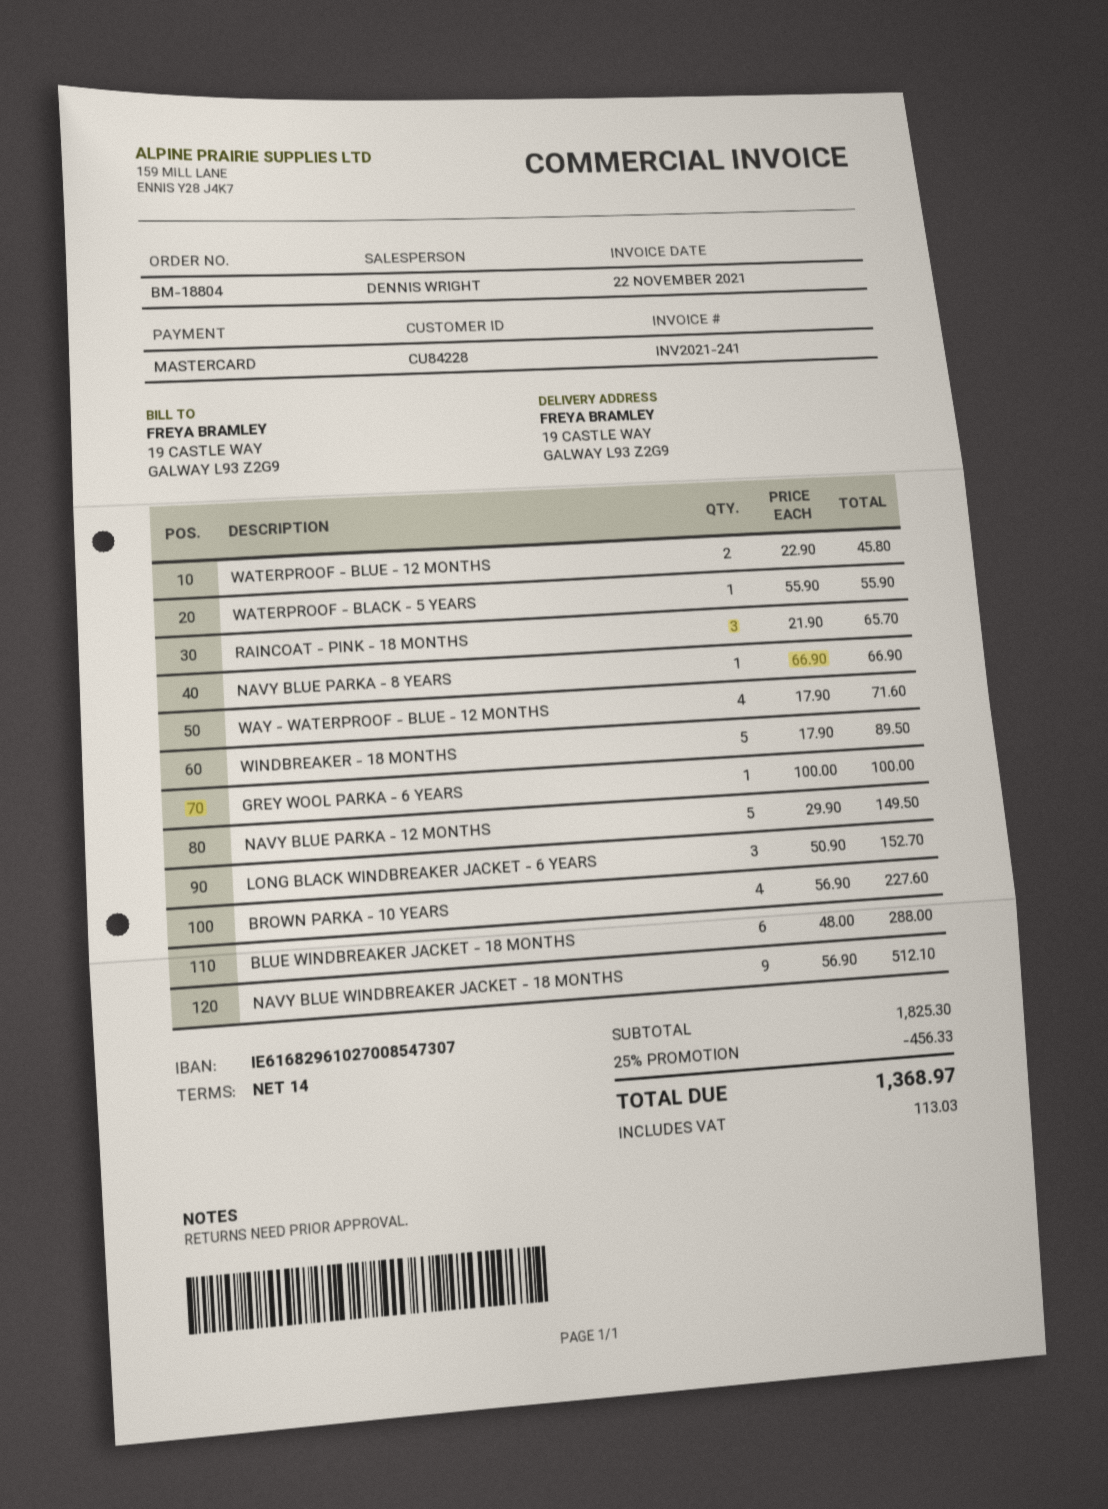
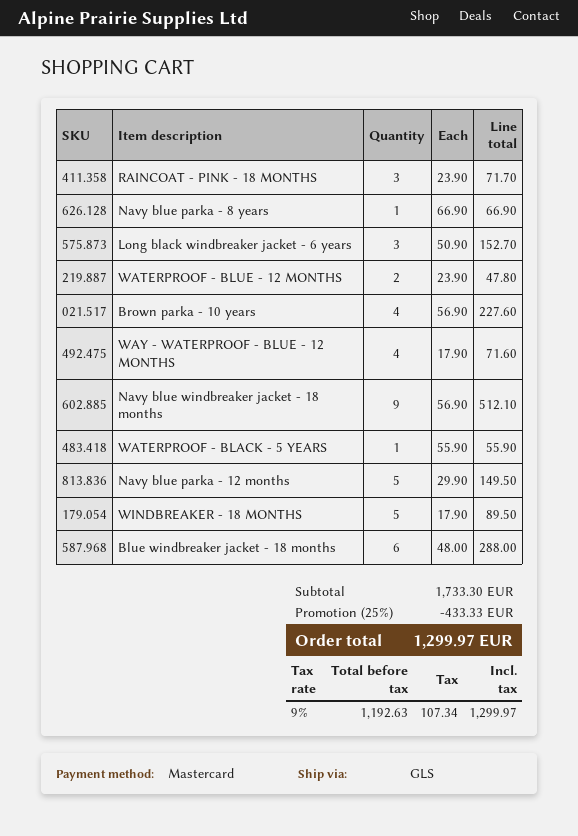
WATERPROOF - BLUE - 12 MONTHS: 2 x 22.90 = 45.80 -> 2 x 23.90 = 47.80
RAINCOAT - PINK - 18 MONTHS: 3 x 21.90 = 65.70 -> 3 x 23.90 = 71.70
GREY WOOL PARKA - 6 YEARS: 1 x 100.00 = 100.00 -> none
subtotal: 1825.30 -> 1733.30
discount: 25% = 456.33 -> 25% = 433.33
tax: 113.03 -> 107.34
total: 1368.97 -> 1299.97

